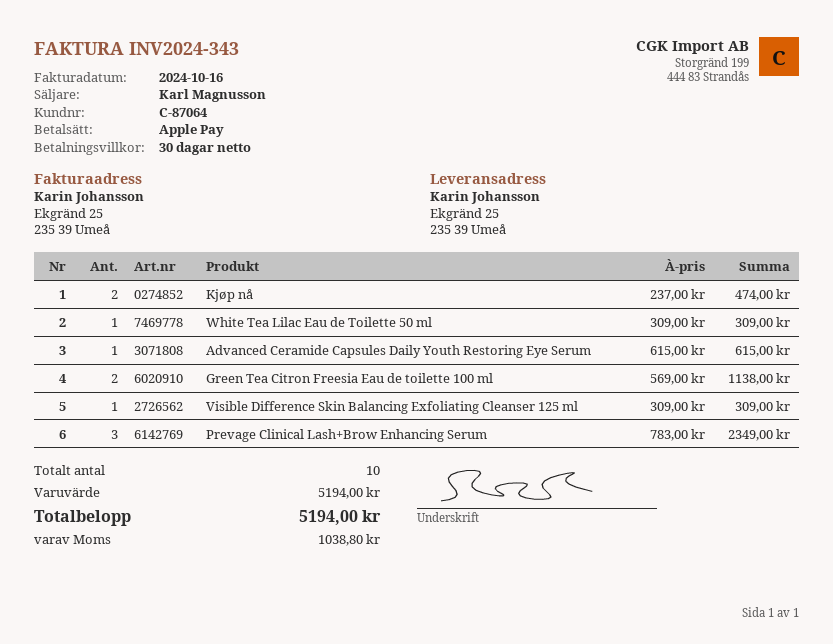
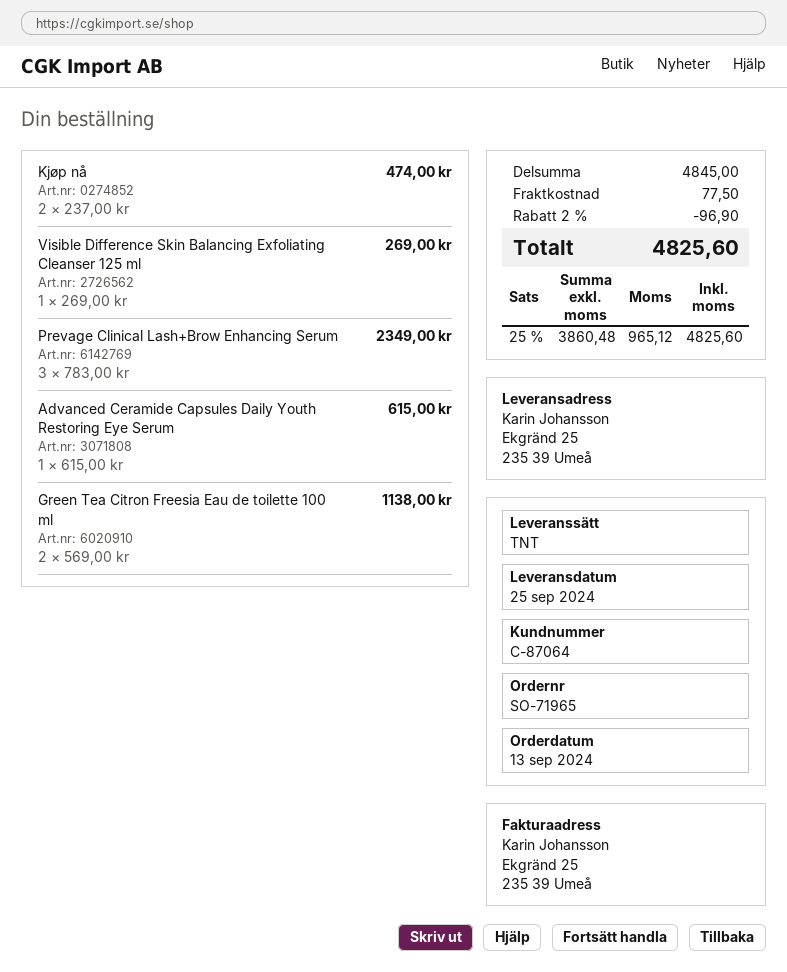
White Tea Lilac Eau de Toilette 50 ml: 1 x 309.00 = 309.00 -> none
Visible Difference Skin Balancing Exfoliating Cleanser 125 ml: 1 x 309.00 = 309.00 -> 1 x 269.00 = 269.00
subtotal: 5194.00 -> 4845.00
discount: none -> 2% = 96.90
shipping: none -> 77.50
tax: 1038.80 -> 965.12
total: 5194.00 -> 4825.60

